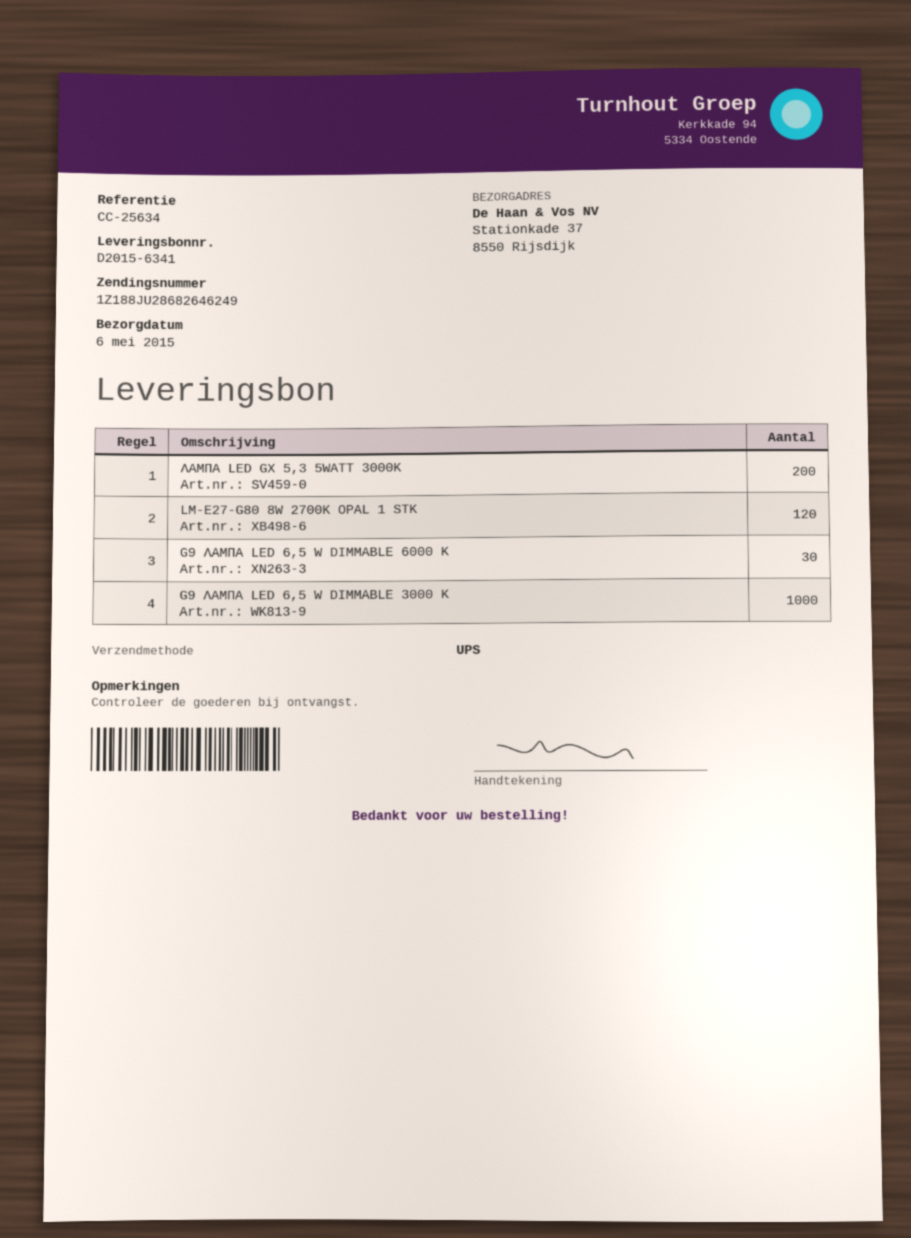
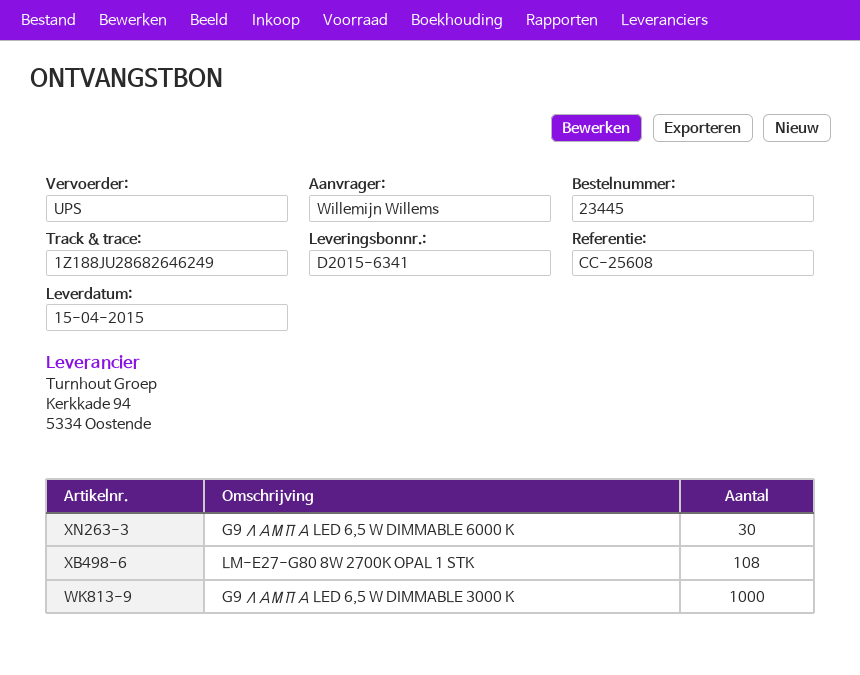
delivery date: 2015-05-06 -> 2015-04-15
reference: CC-25634 -> CC-25608
ΛΑΜΠΑ LED GX 5,3 5WATT 3000K: 200 -> none
LM-E27-G80 8W 2700K OPAL 1 STK: 120 -> 108

